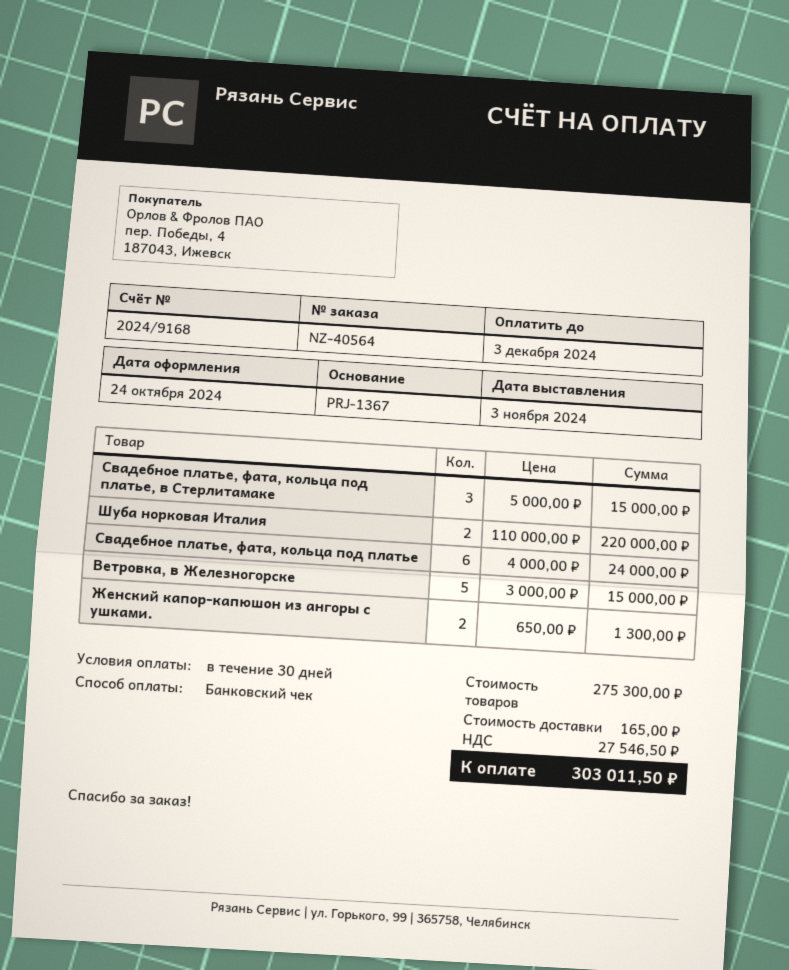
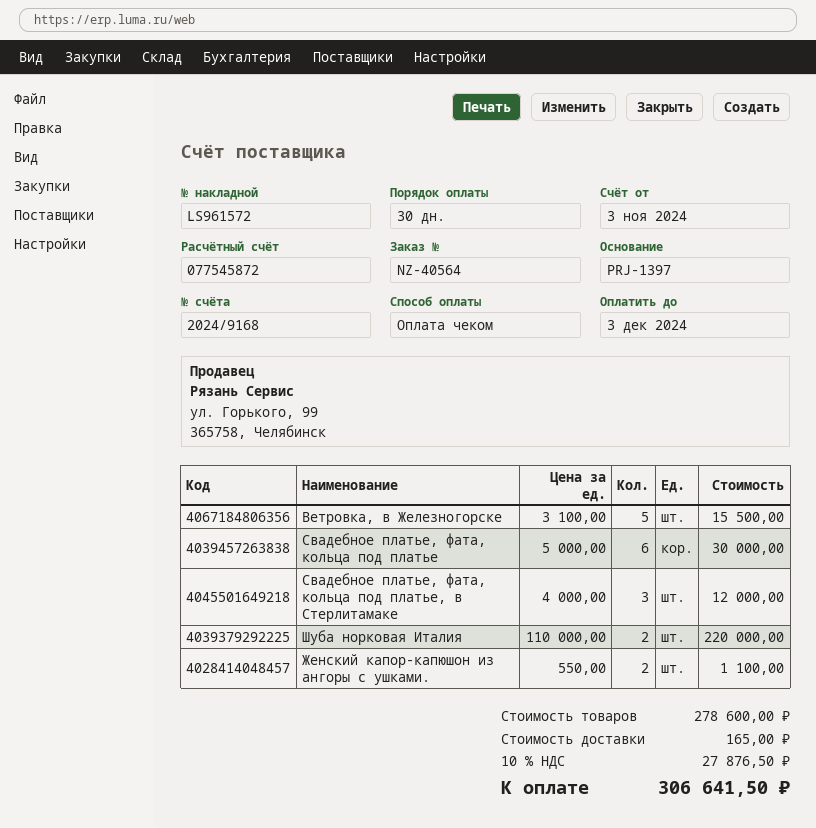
reference: PRJ-1367 -> PRJ-1397
Свадебное платье, фата, кольца под платье, в Стерлитамаке: 3 x 5000.00 = 15000.00 -> 3 x 4000.00 = 12000.00
Свадебное платье, фата, кольца под платье: 6 x 4000.00 = 24000.00 -> 6 x 5000.00 = 30000.00
Ветровка, в Железногорске: 5 x 3000.00 = 15000.00 -> 5 x 3100.00 = 15500.00
Женский капор-капюшон из ангоры с ушками.: 2 x 650.00 = 1300.00 -> 2 x 550.00 = 1100.00
subtotal: 275300.00 -> 278600.00
tax: 27546.50 -> 27876.50
total: 303011.50 -> 306641.50

